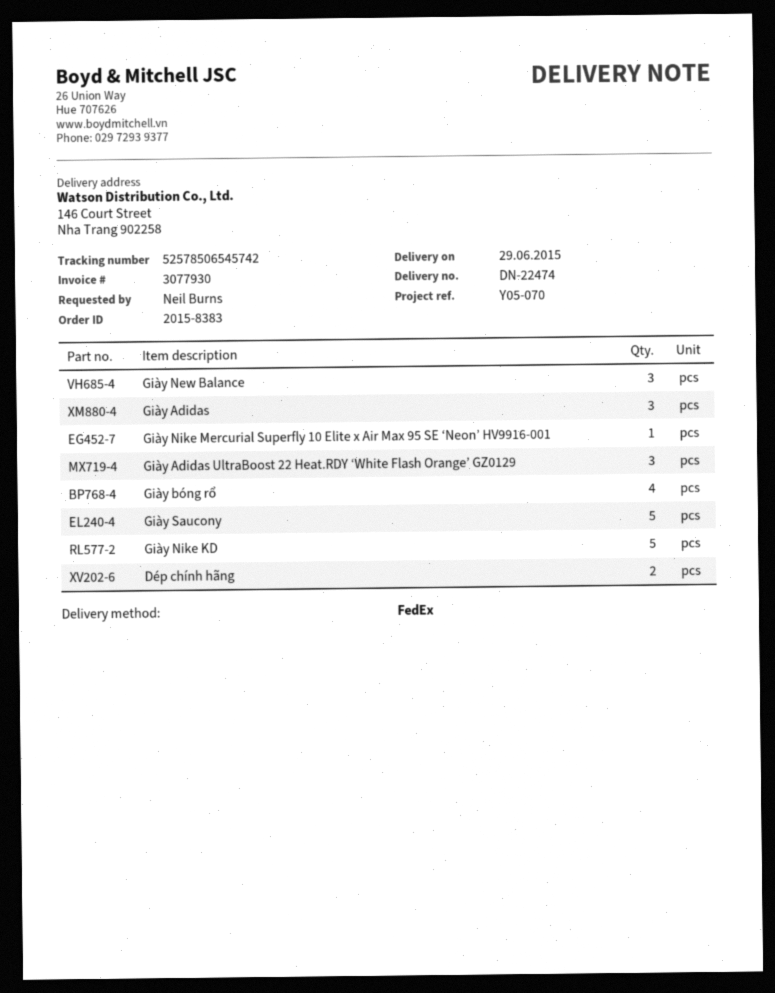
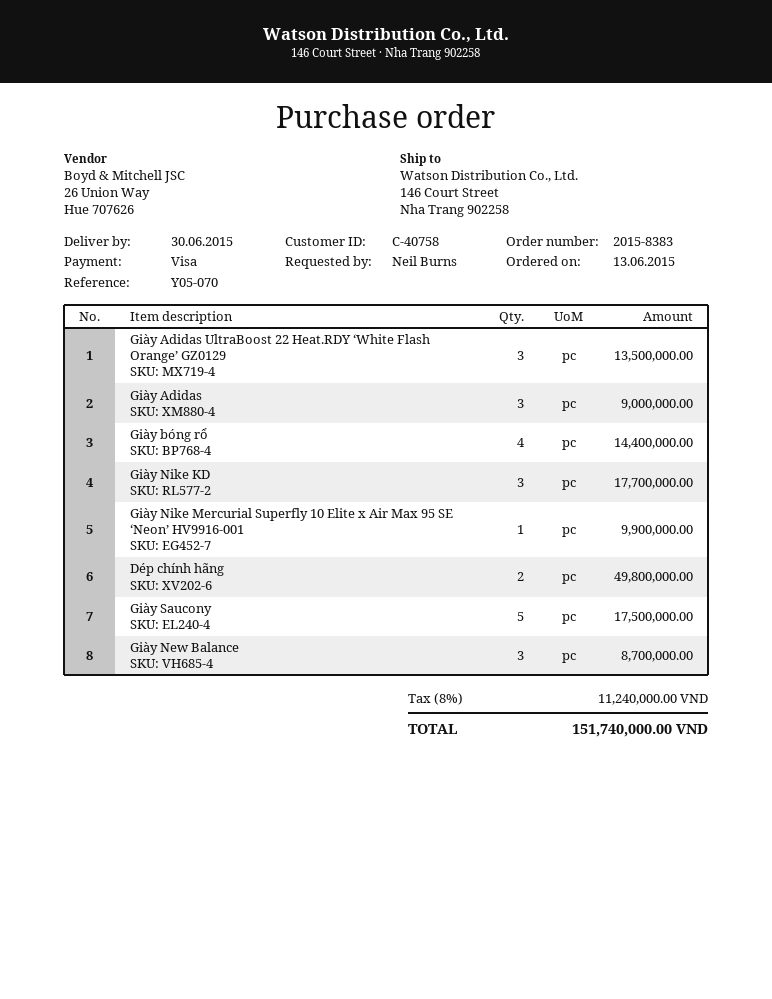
delivery date: 2015-06-29 -> 2015-06-30
Giày Nike KD: 5 -> 3

